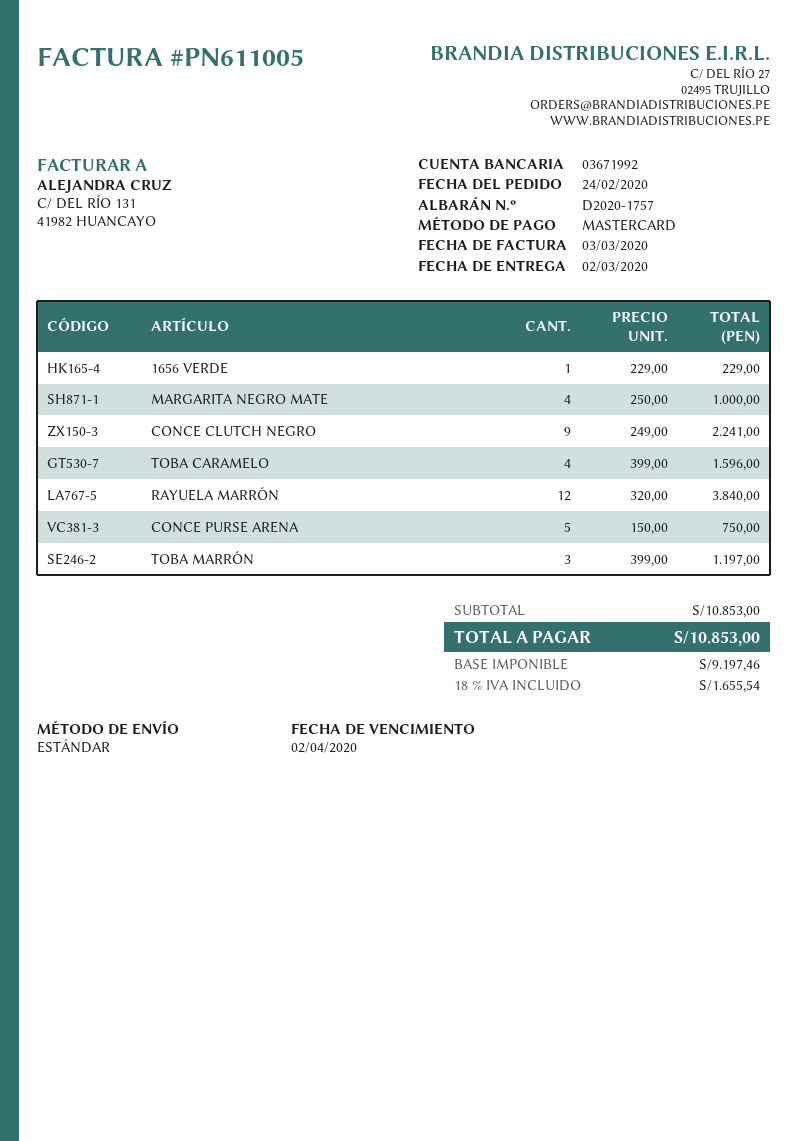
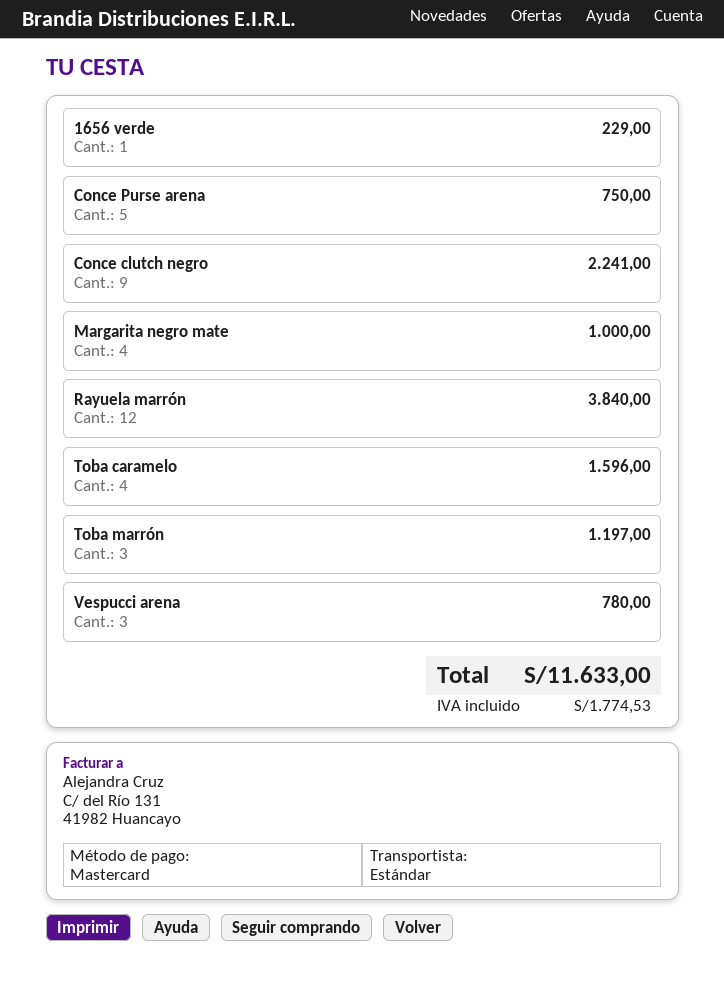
Vespucci arena: none -> 3 for 780.00
tax: 1655.54 -> 1774.53
total: 10853.00 -> 11633.00

